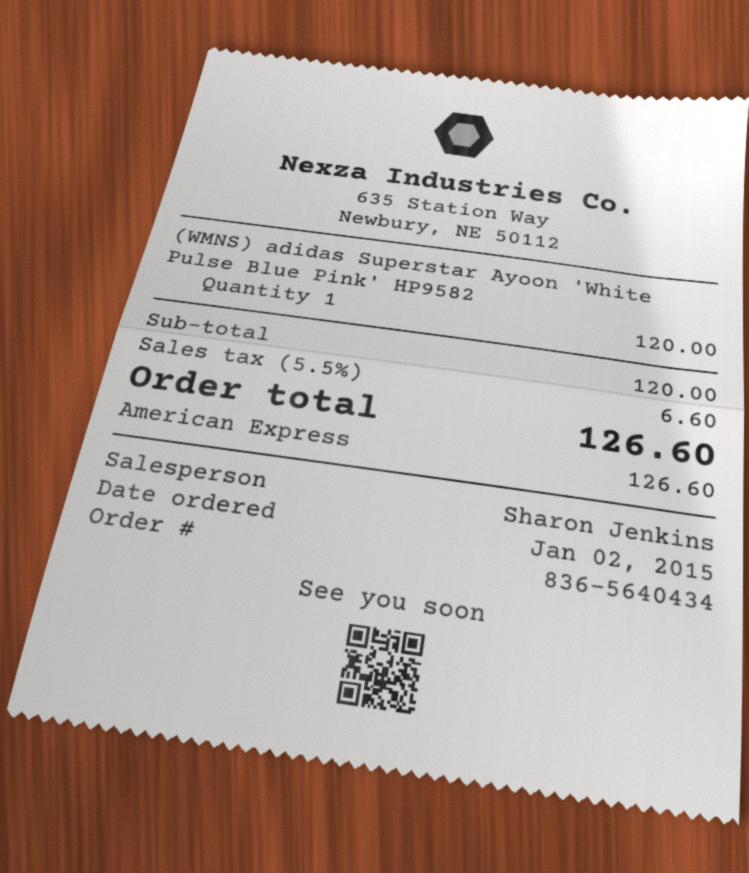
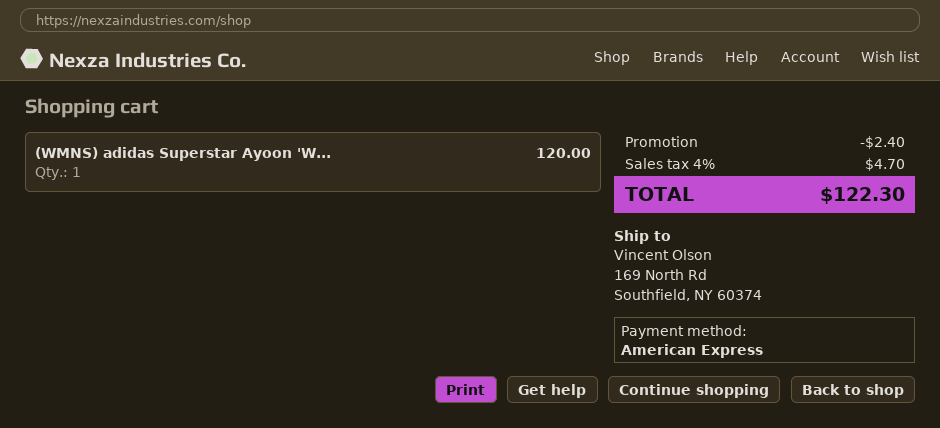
discount: none -> 2.40
tax: 5.5% = 6.60 -> 4% = 4.70
total: 126.60 -> 122.30

